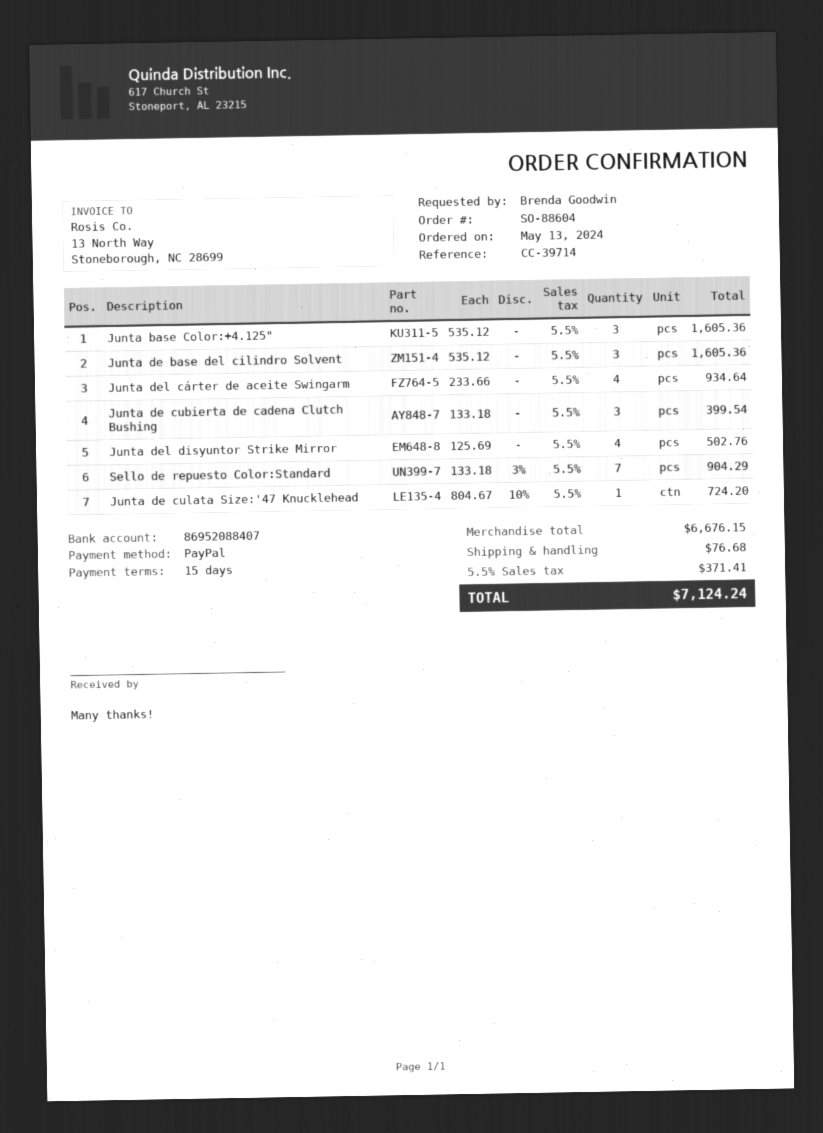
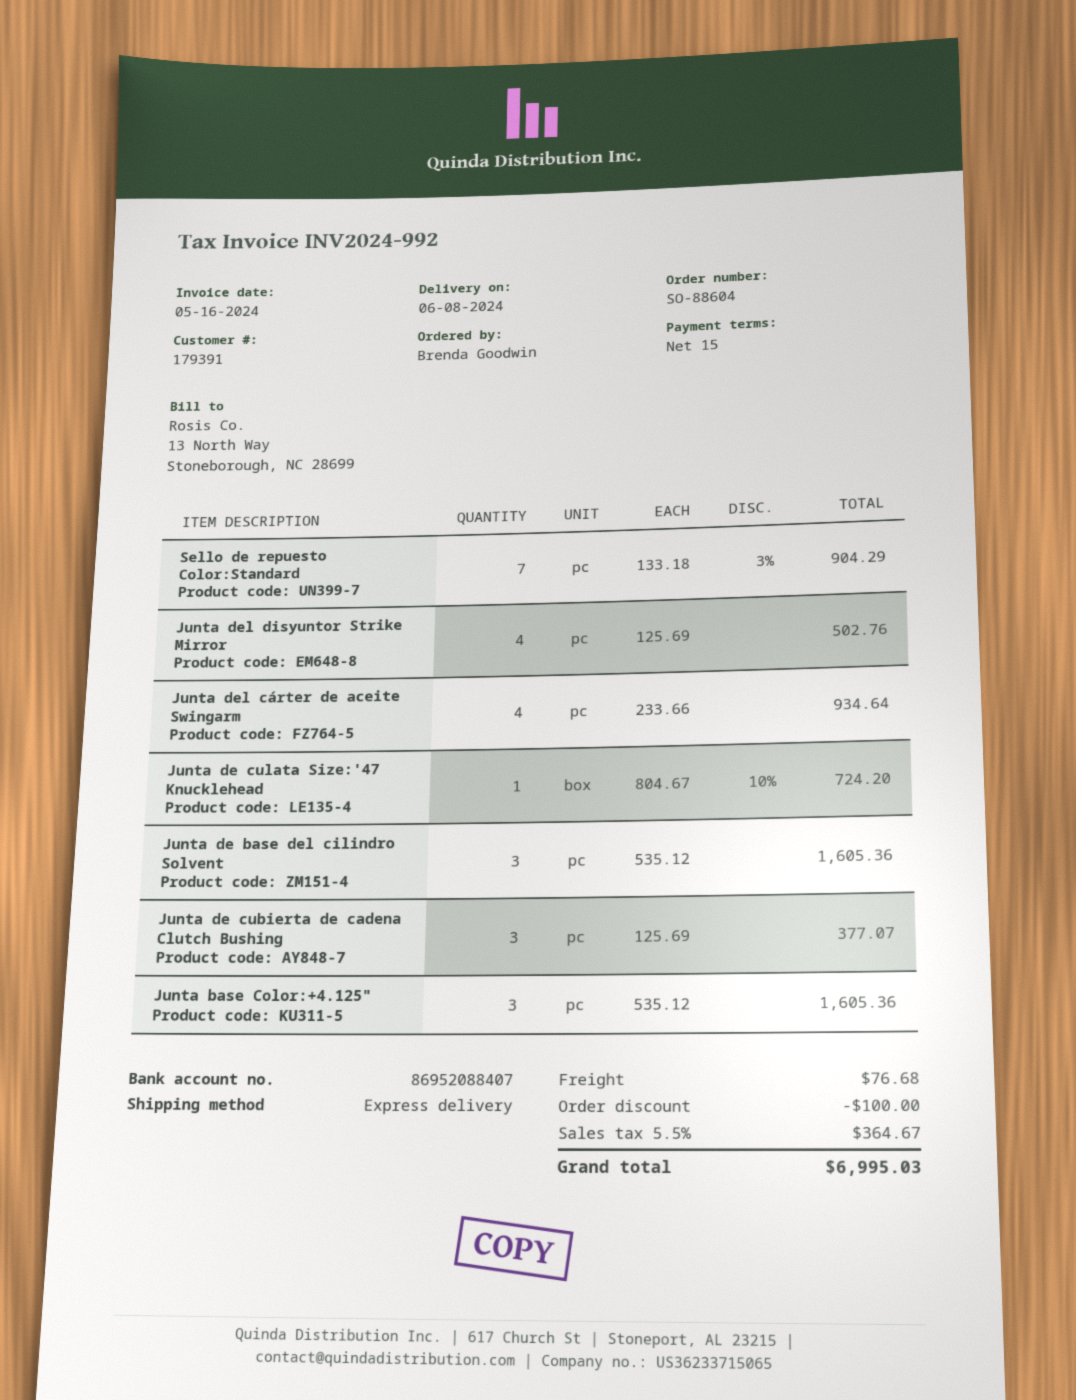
Junta de cubierta de cadena Clutch Bushing: 3 x 133.18 = 399.54 -> 3 x 125.69 = 377.07
discount: none -> 100.00
tax: 5.5% = 371.41 -> 5.5% = 364.67
total: 7124.24 -> 6995.03

